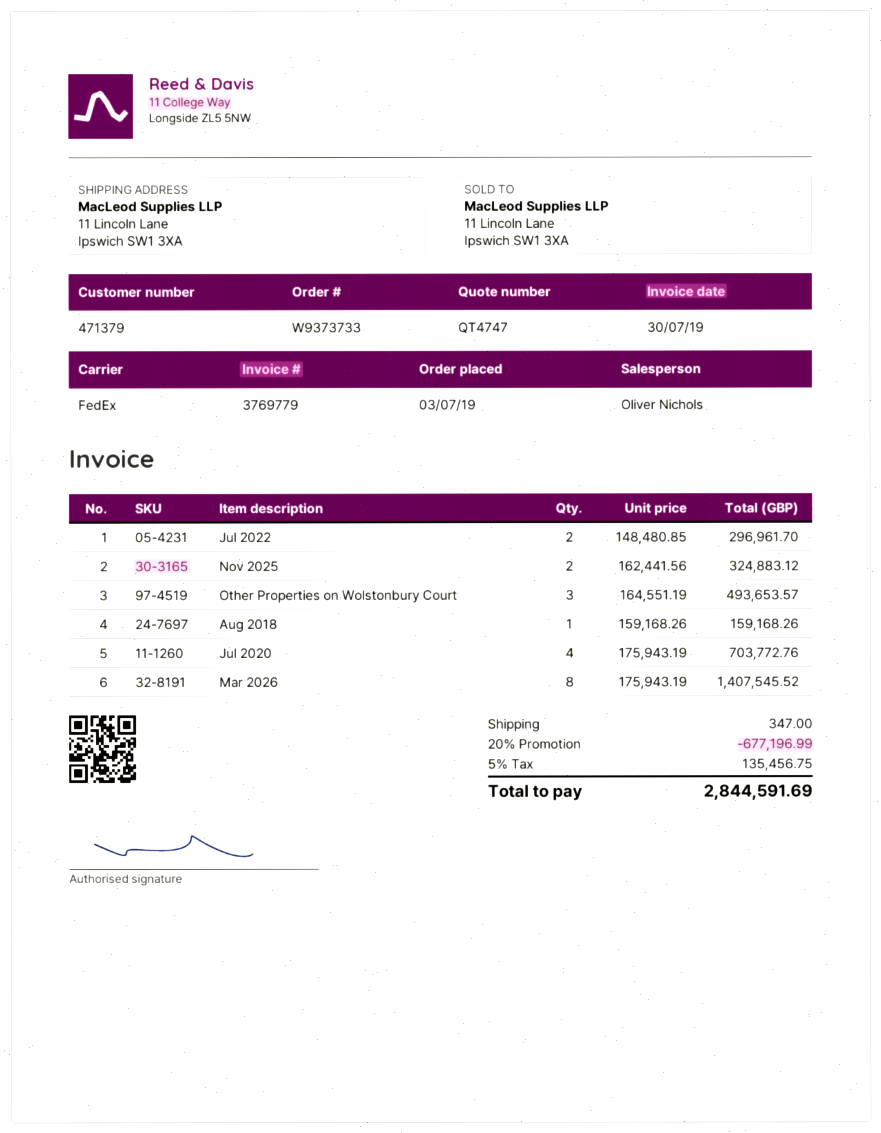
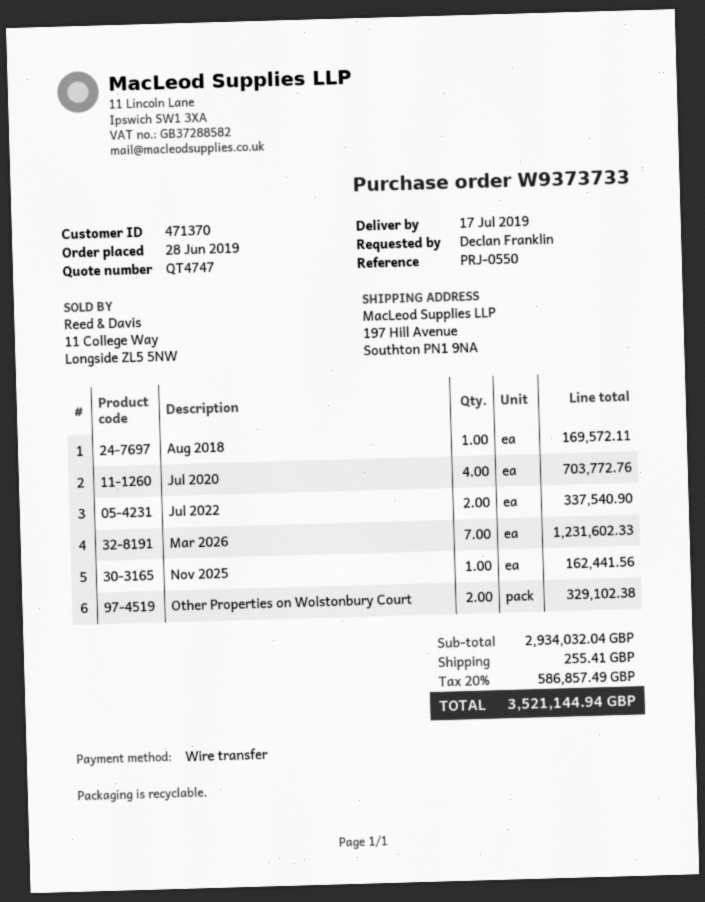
order date: 2019-07-03 -> 2019-06-28
customer number: 471379 -> 471370
ship to: 11 Lincoln Lane, Ipswich SW1 3XA -> 197 Hill Avenue, Southton PN1 9NA
Jul 2022: 2 for 296961.70 -> 2 for 337540.90
Nov 2025: 2 for 324883.12 -> 1 for 162441.56
Other Properties on Wolstonbury Court: 3 for 493653.57 -> 2 for 329102.38
Aug 2018: 1 for 159168.26 -> 1 for 169572.11
Mar 2026: 8 for 1407545.52 -> 7 for 1231602.33
discount: 20% = 677196.99 -> none
shipping: 347.00 -> 255.41
tax: 5% = 135456.75 -> 20% = 586857.49
total: 2844591.69 -> 3521144.94

